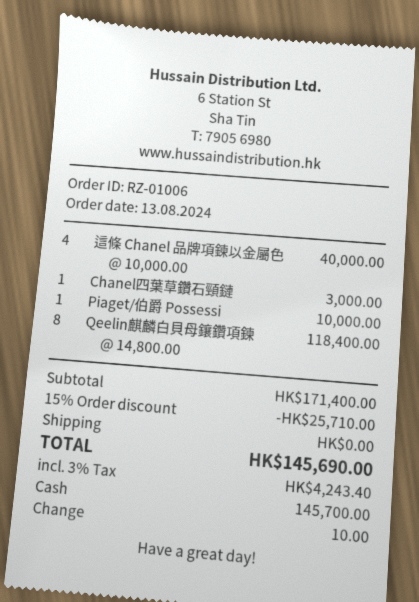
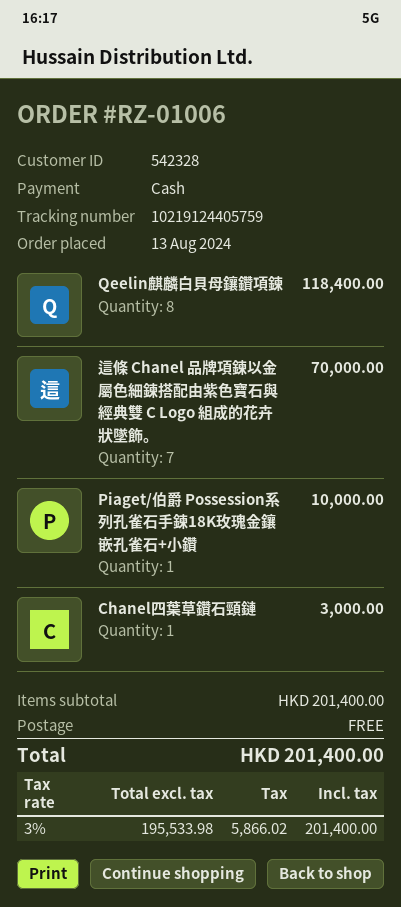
這條 Chanel 品牌項鍊以金屬色: 4 for 40000.00 -> 7 for 70000.00
subtotal: 171400.00 -> 201400.00
discount: 15% = 25710.00 -> none
tax: 3% = 4243.40 -> 3% = 5866.02
total: 145690.00 -> 201400.00

